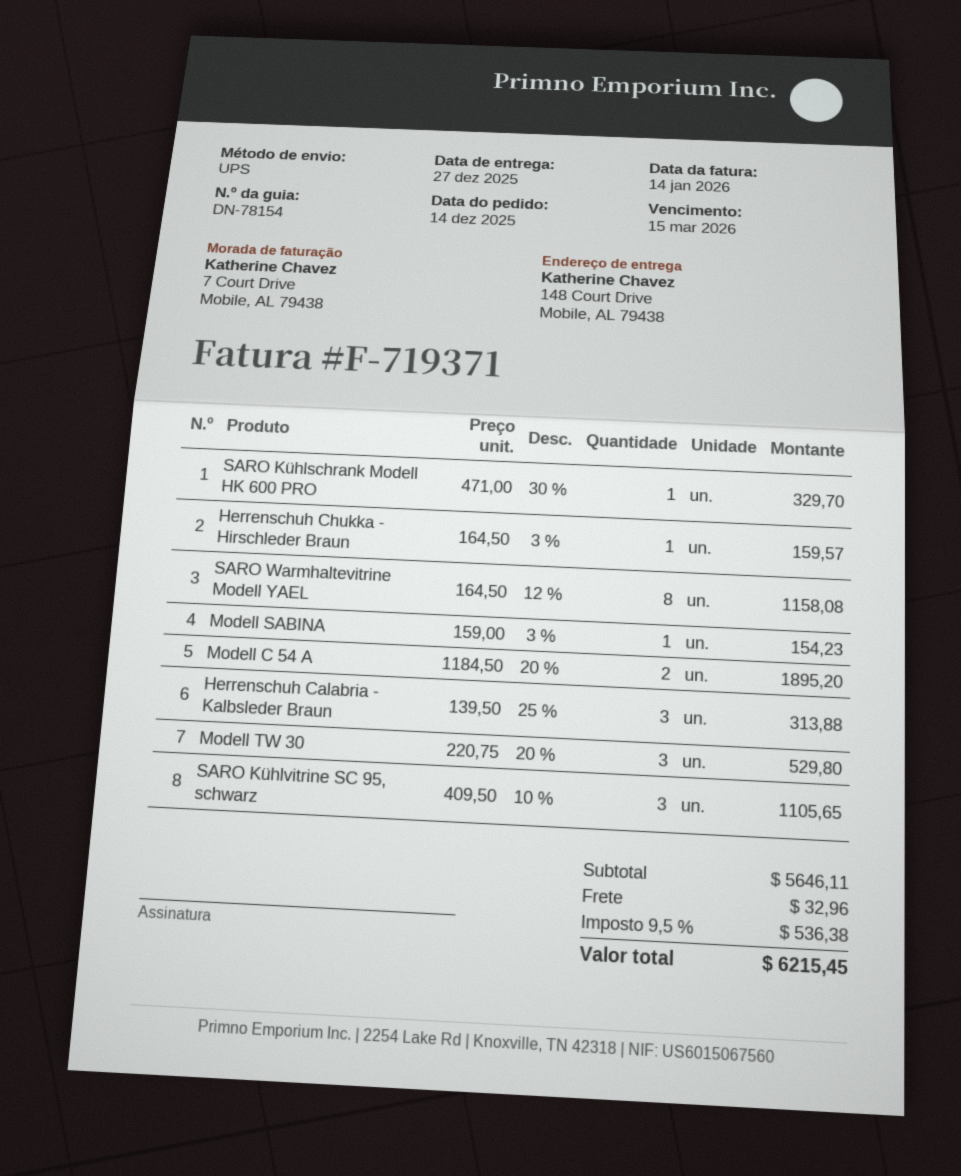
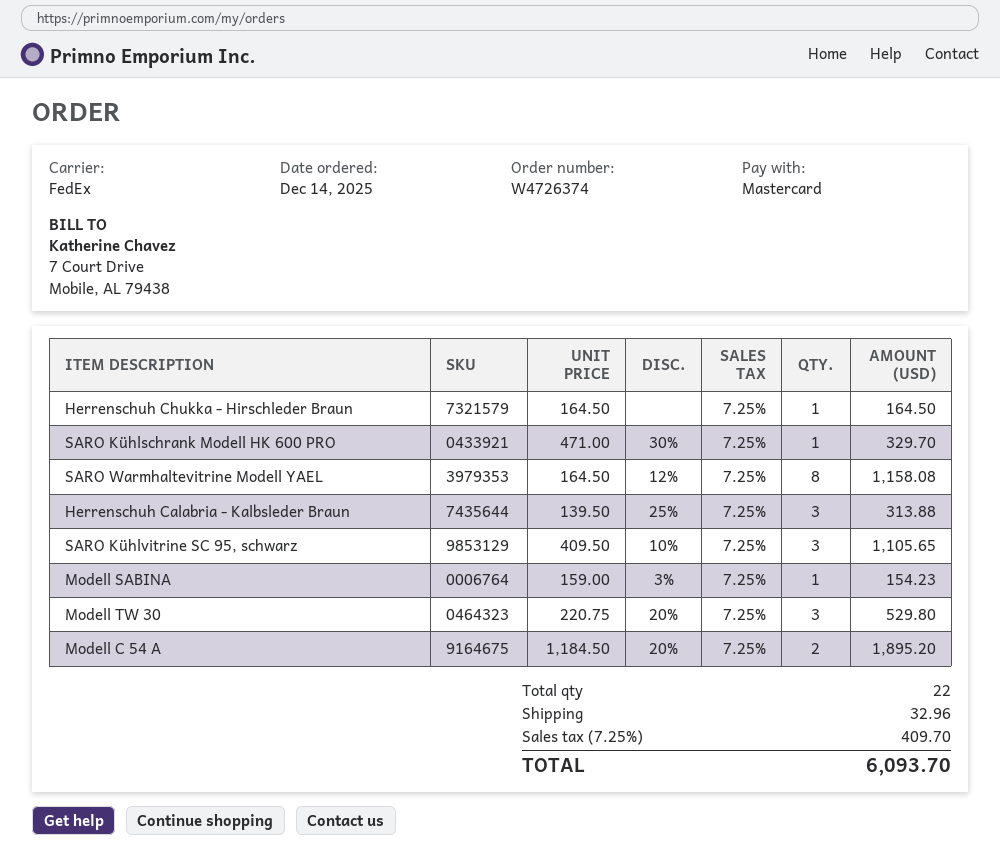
shipping method: UPS -> FedEx
Herrenschuh Chukka - Hirschleder Braun: 1 x 164.50 - 3% = 159.57 -> 1 x 164.50 = 164.50
tax: 9.5% = 536.38 -> 7.25% = 409.70
total: 6215.45 -> 6093.70

